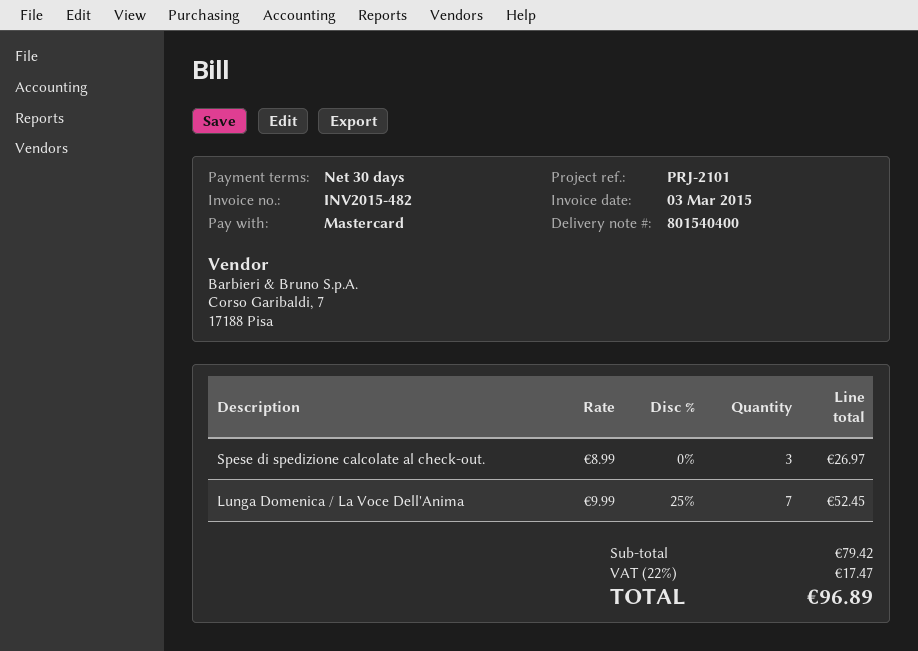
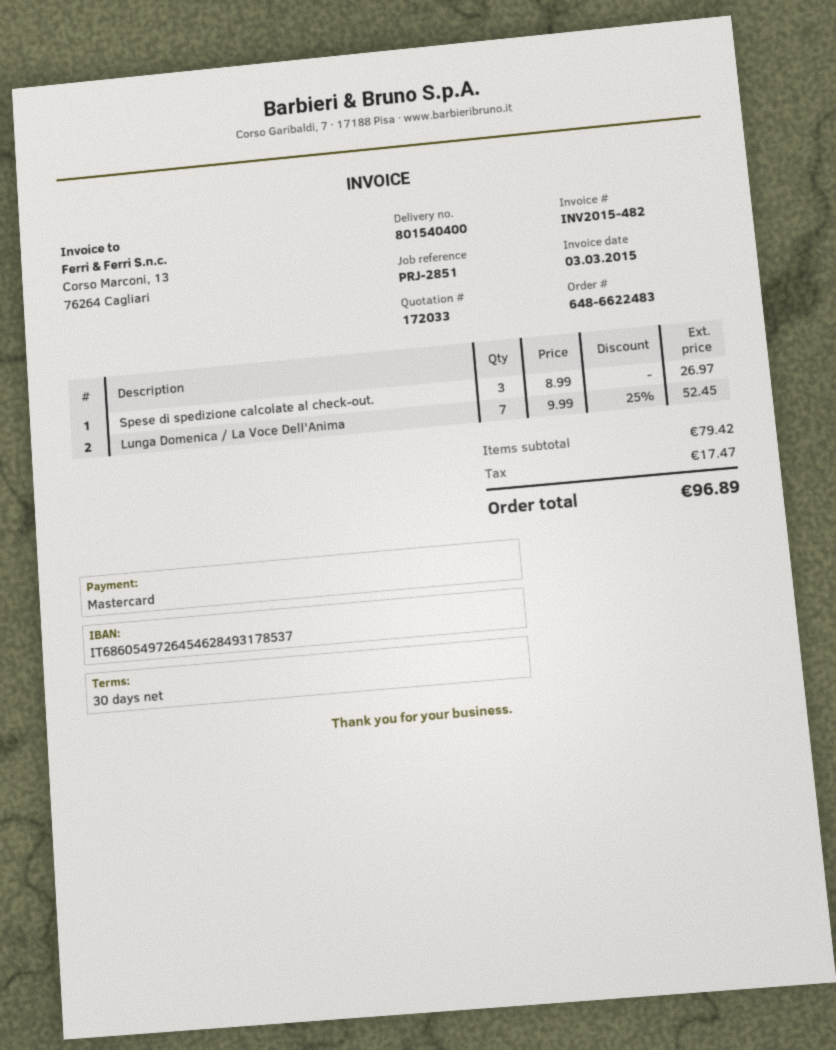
reference: PRJ-2101 -> PRJ-2851

